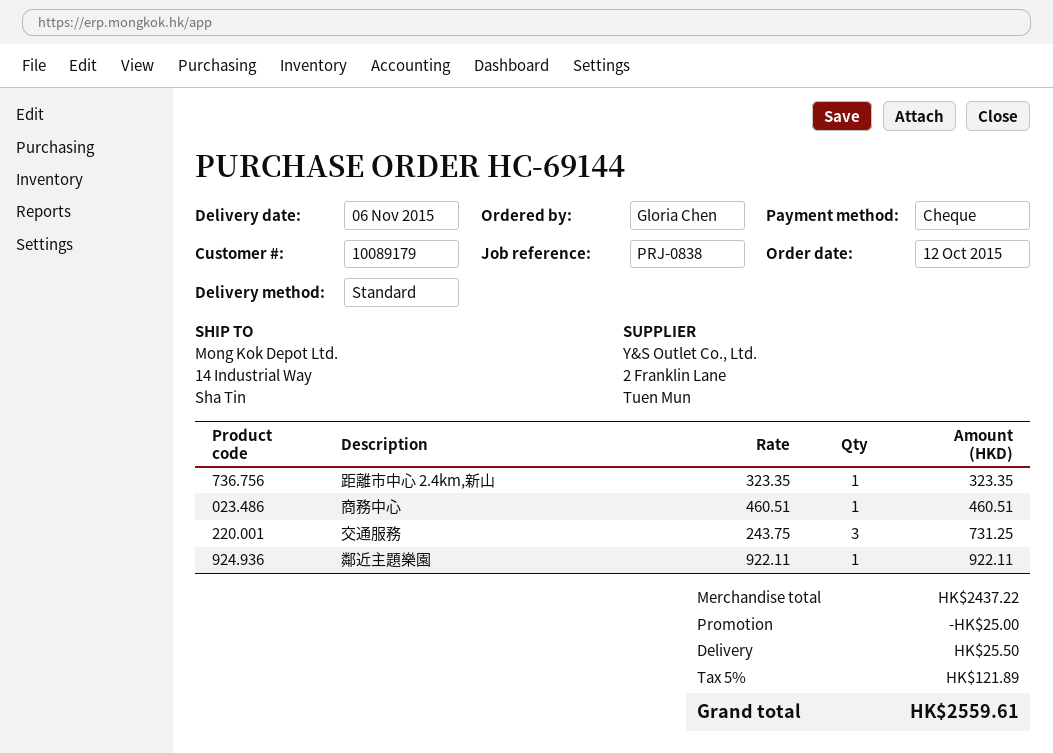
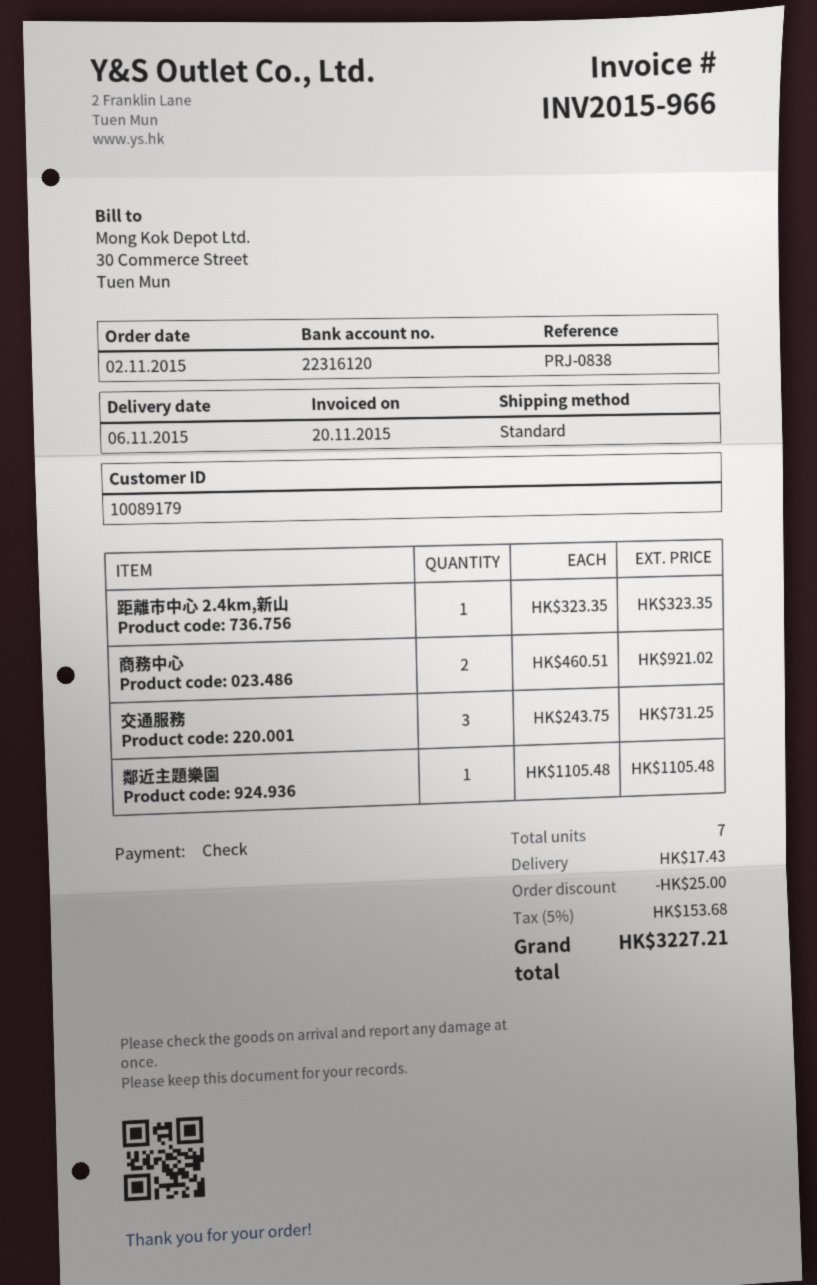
order date: 2015-10-12 -> 2015-11-02
商務中心: 1 x 460.51 = 460.51 -> 2 x 460.51 = 921.02
鄰近主題樂園: 1 x 922.11 = 922.11 -> 1 x 1105.48 = 1105.48
shipping: 25.50 -> 17.43
tax: 5% = 121.89 -> 5% = 153.68
total: 2559.61 -> 3227.21

